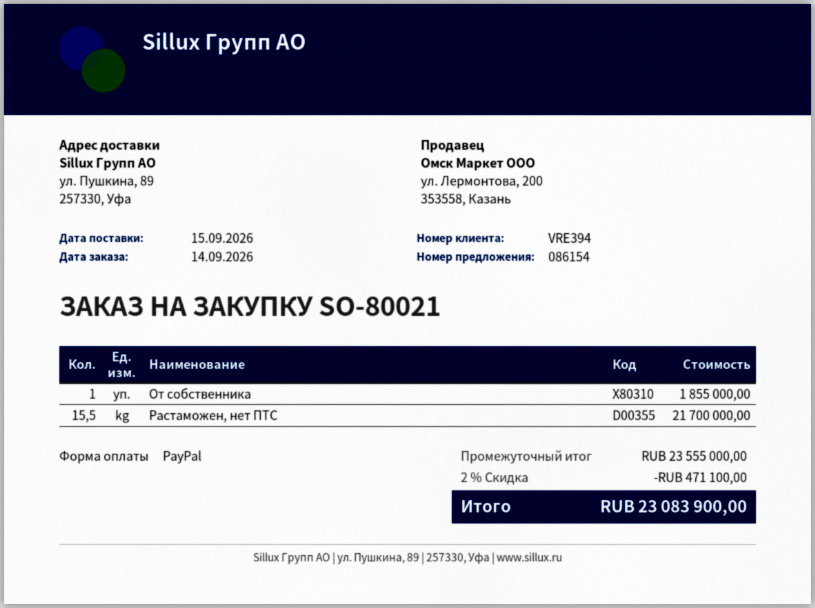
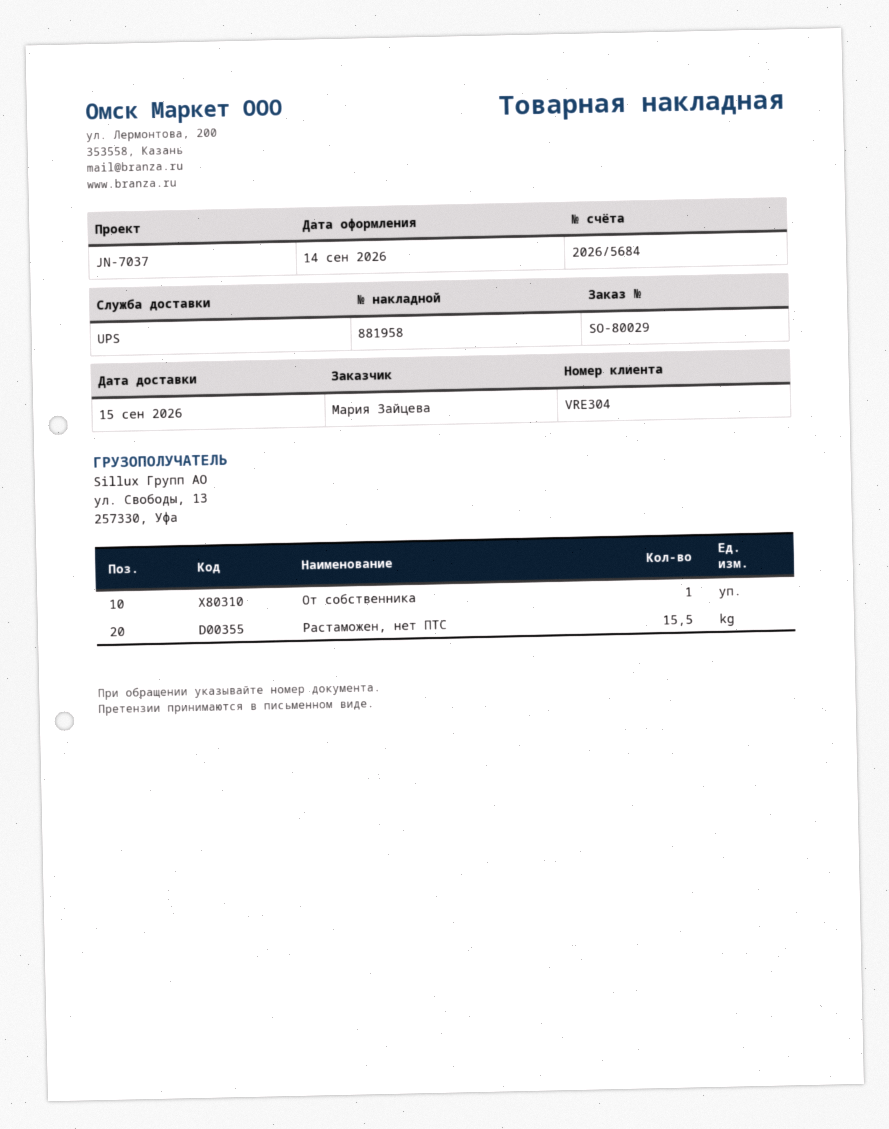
order number: SO-80021 -> SO-80029
customer number: VRE394 -> VRE304
ship to: ул. Пушкина, 89, 257330, Уфа -> ул. Свободы, 13, 257330, Уфа

